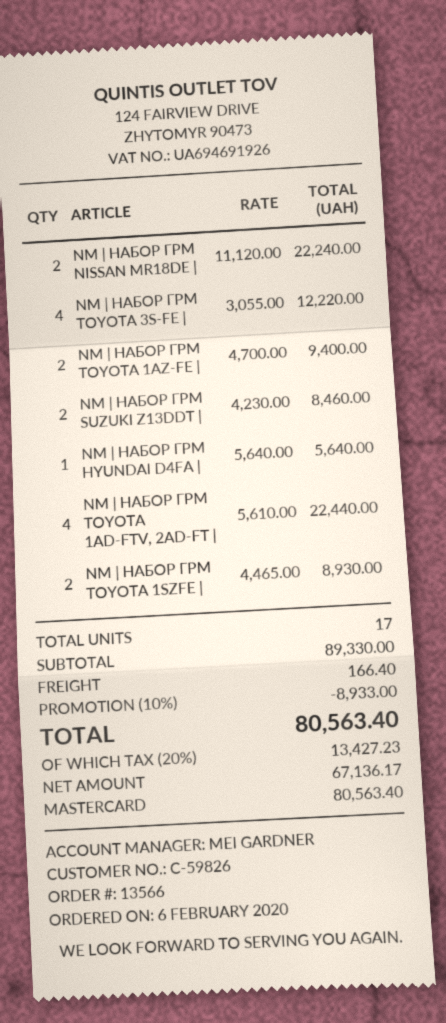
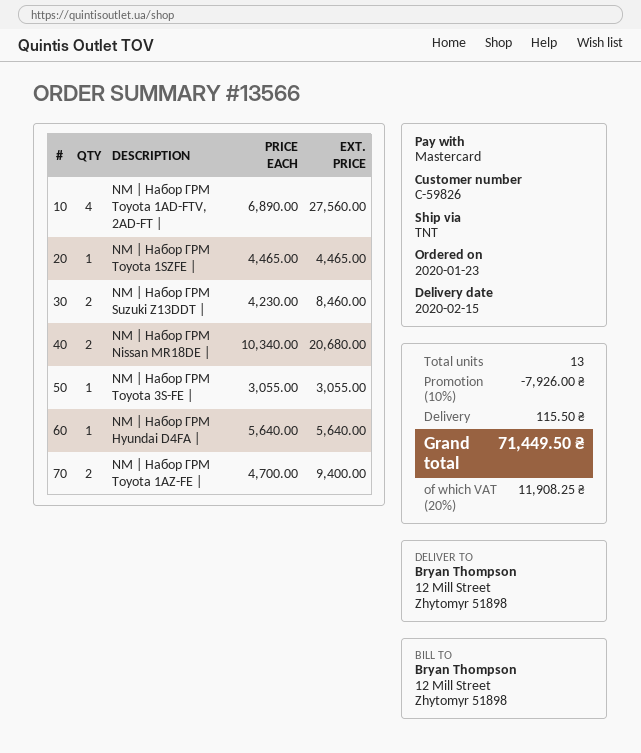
order date: 2020-02-06 -> 2020-01-23
NM | НАБОР ГРМ NISSAN MR18DE |: 2 x 11120.00 = 22240.00 -> 2 x 10340.00 = 20680.00
NM | НАБОР ГРМ TOYOTA 3S-FE |: 4 x 3055.00 = 12220.00 -> 1 x 3055.00 = 3055.00
NM | НАБОР ГРМ TOYOTA 1AD-FTV, 2AD-FT |: 4 x 5610.00 = 22440.00 -> 4 x 6890.00 = 27560.00
NM | НАБОР ГРМ TOYOTA 1SZFE |: 2 x 4465.00 = 8930.00 -> 1 x 4465.00 = 4465.00
total quantity: 17 -> 13
discount: 10% = 8933.00 -> 10% = 7926.00
shipping: 166.40 -> 115.50
tax: 20% = 13427.23 -> 20% = 11908.25
total: 80563.40 -> 71449.50

